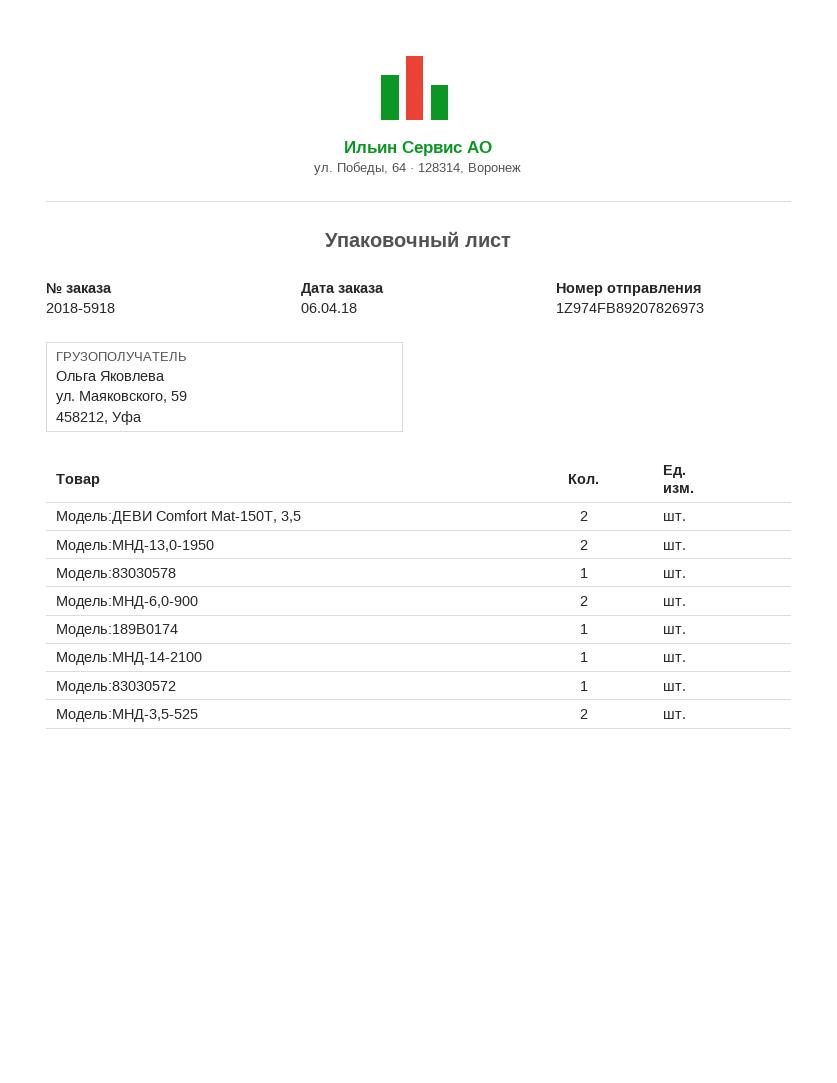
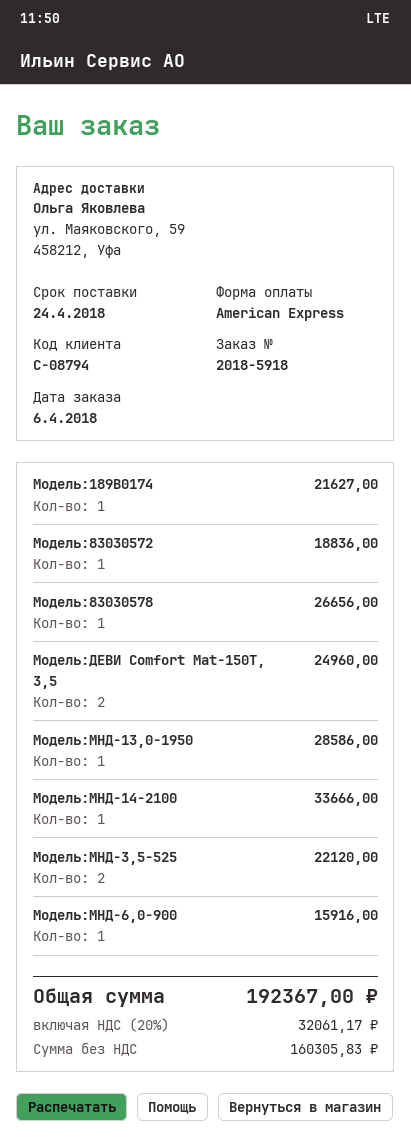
Модель:МНД-13,0-1950: 2 -> 1
Модель:МНД-6,0-900: 2 -> 1

